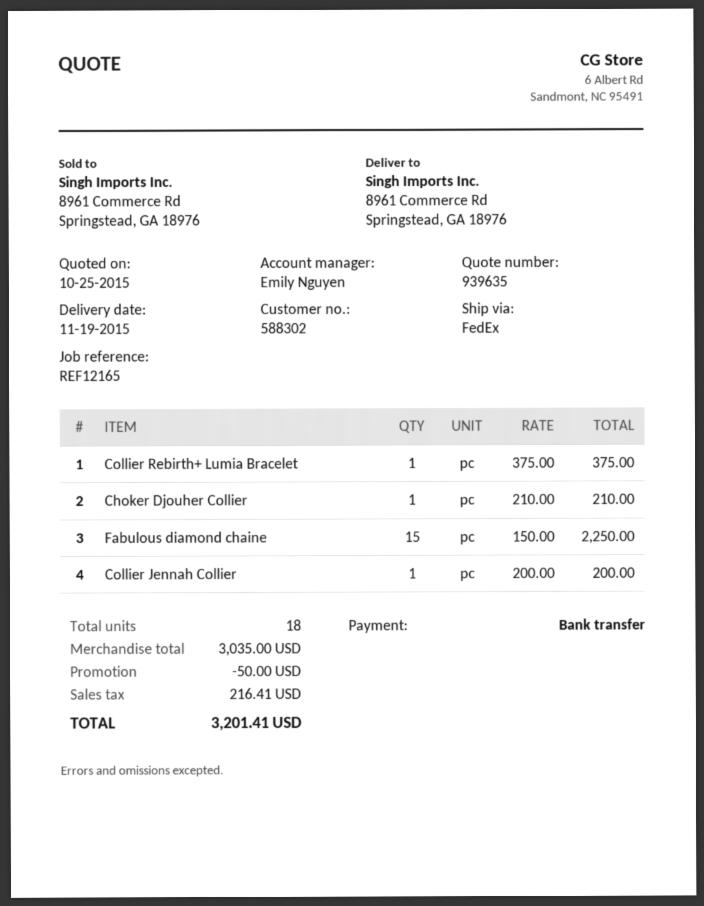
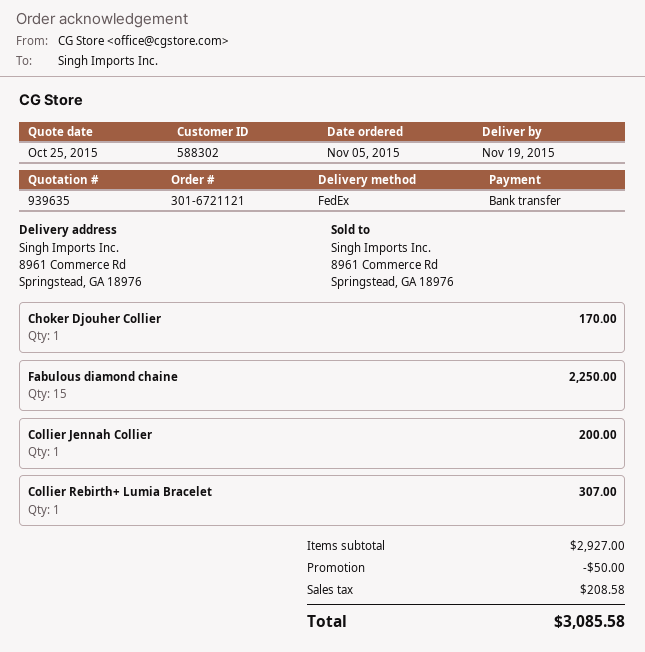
Collier Rebirth+ Lumia Bracelet: 1 for 375.00 -> 1 for 307.00
Choker Djouher Collier: 1 for 210.00 -> 1 for 170.00
subtotal: 3035.00 -> 2927.00
tax: 216.41 -> 208.58
total: 3201.41 -> 3085.58

